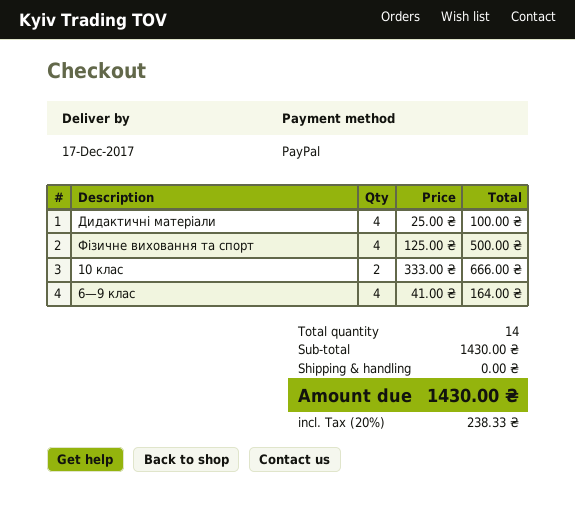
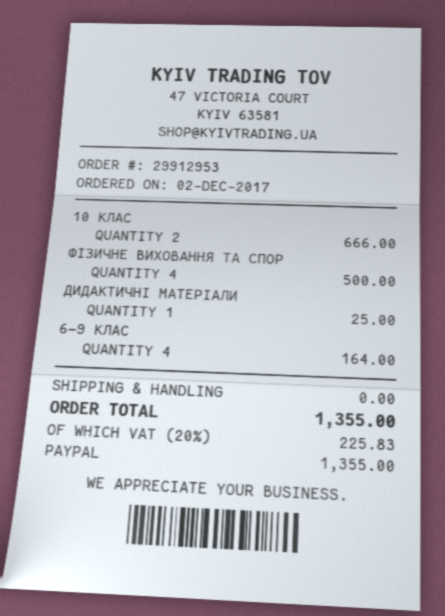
Дидактичні матеріали: 4 for 100.00 -> 1 for 25.00
tax: 20% = 238.33 -> 20% = 225.83
total: 1430.00 -> 1355.00

